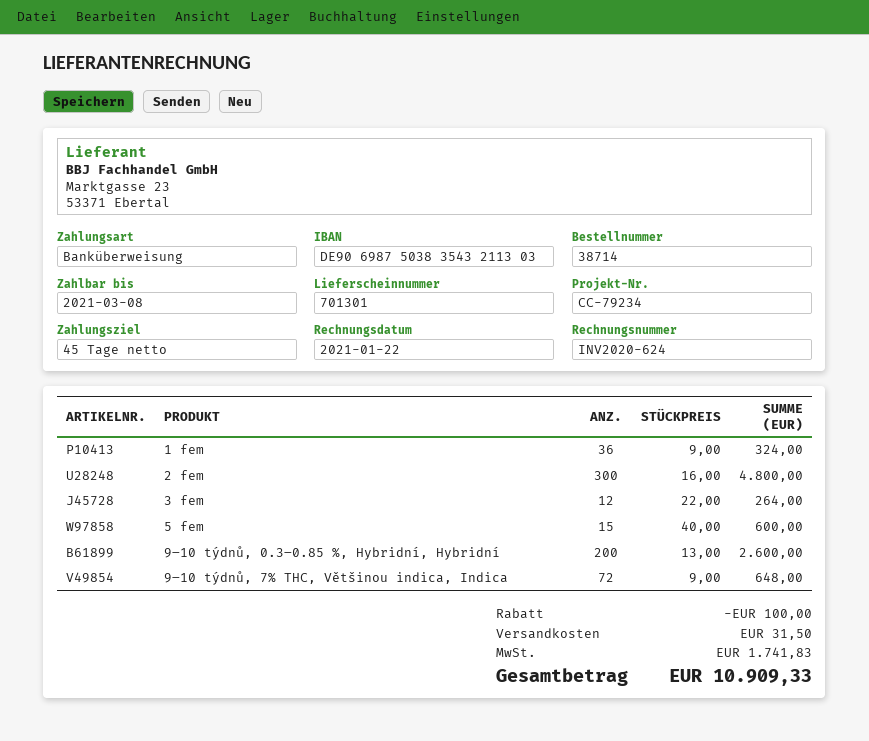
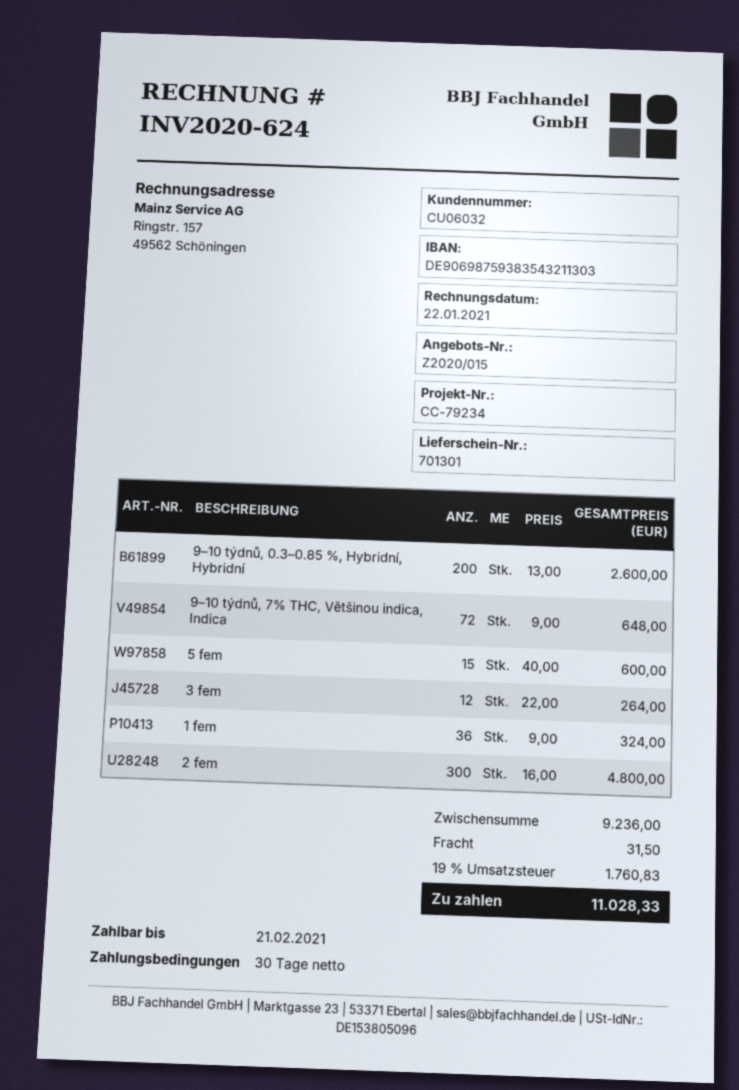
payment terms: 45 days -> 30 days
due date: 2021-03-08 -> 2021-02-21
bank account: DE90698750383543211303 -> DE90698759383543211303
discount: 100.00 -> none
tax: 1741.83 -> 1760.83
total: 10909.33 -> 11028.33

